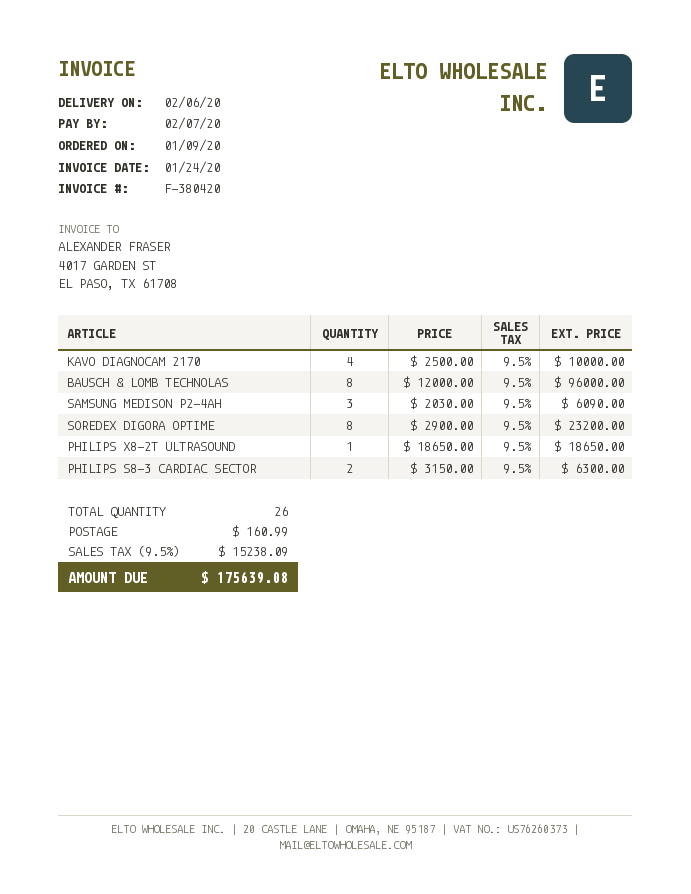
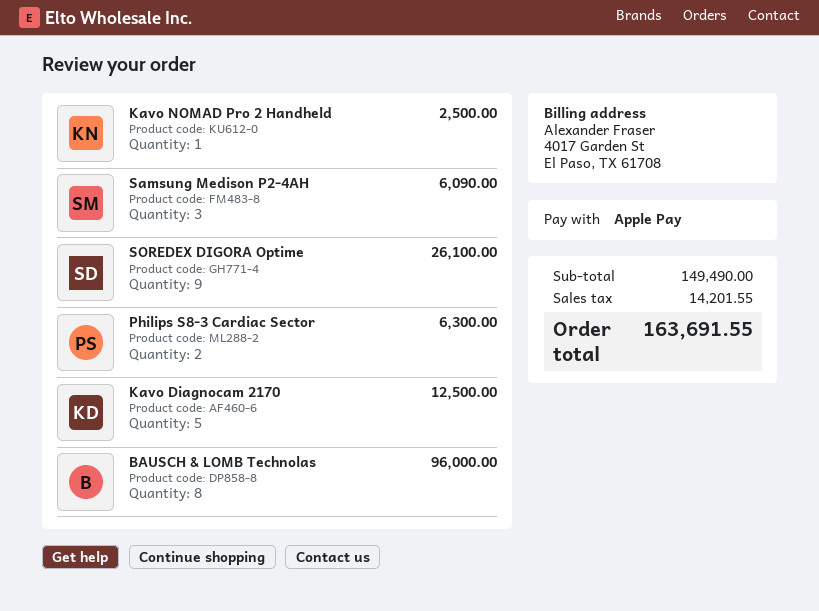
KAVO DIAGNOCAM 2170: 4 for 10000.00 -> 5 for 12500.00
SOREDEX DIGORA OPTIME: 8 for 23200.00 -> 9 for 26100.00
PHILIPS X8-2T ULTRASOUND: 1 for 18650.00 -> none
Kavo NOMAD Pro 2 Handheld: none -> 1 for 2500.00
shipping: 160.99 -> none
tax: 15238.09 -> 14201.55
total: 175639.08 -> 163691.55

